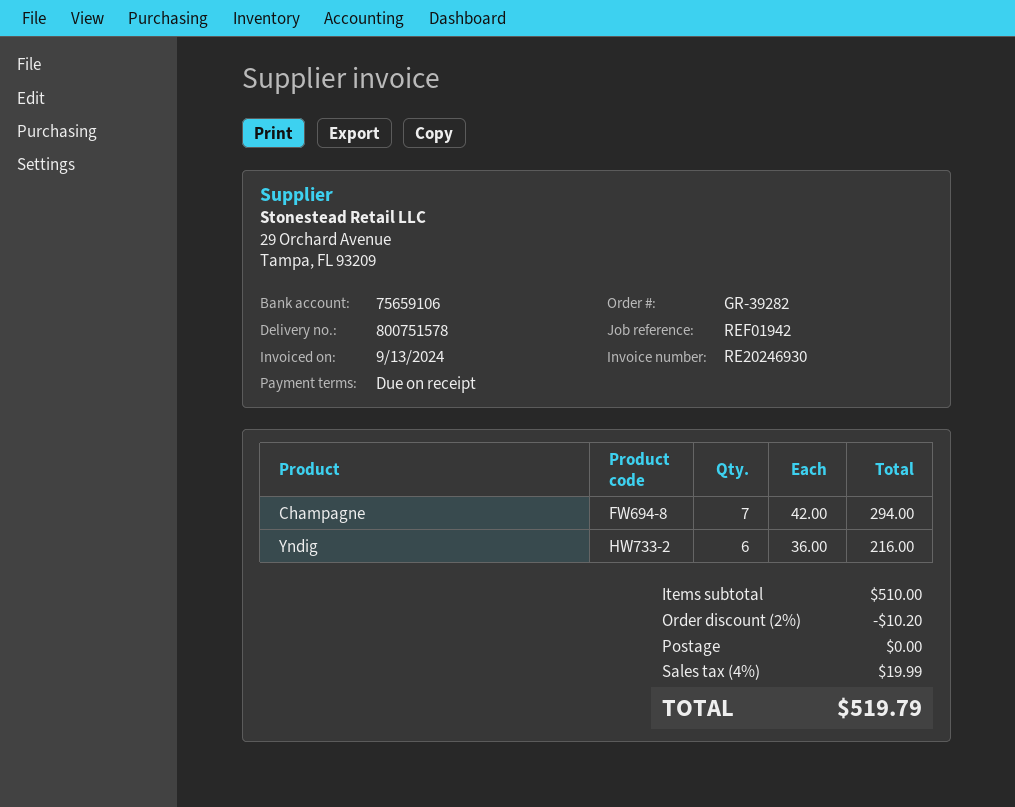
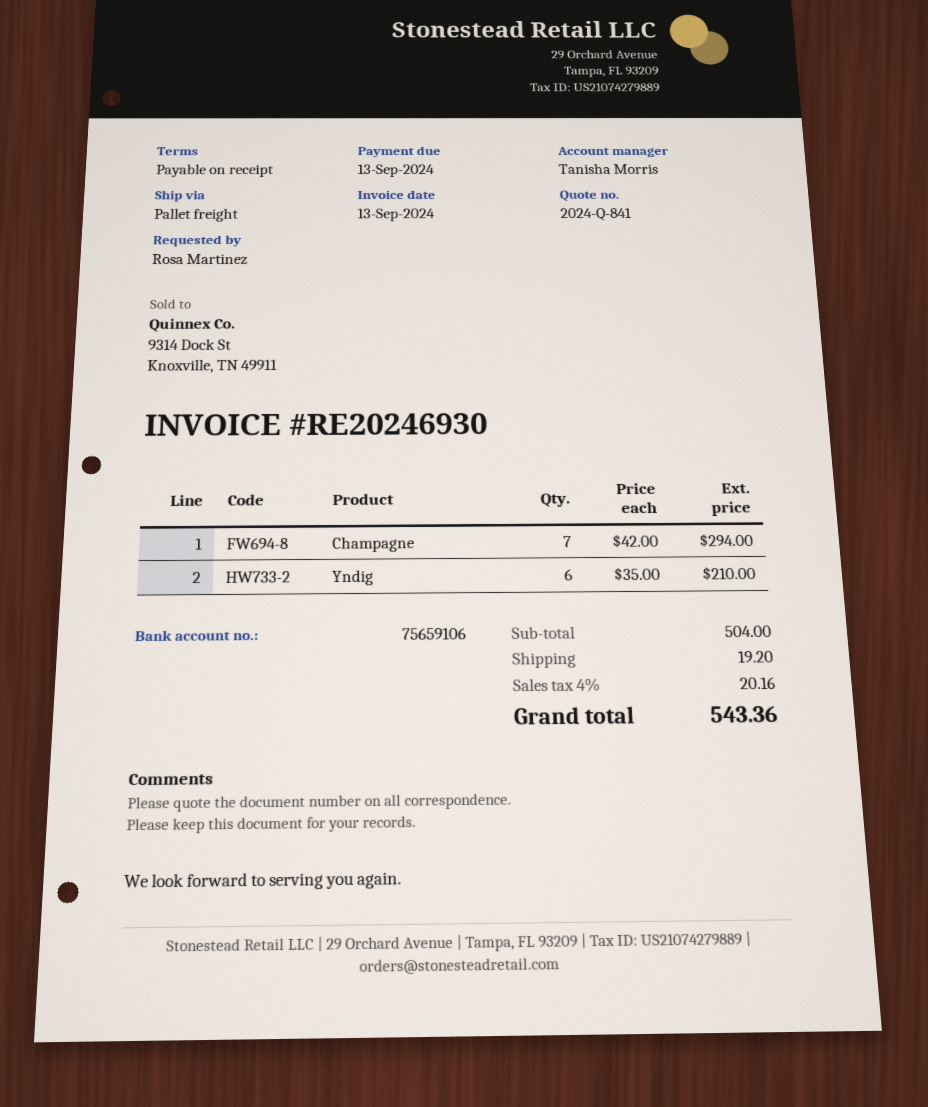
Yndig: 6 x 36.00 = 216.00 -> 6 x 35.00 = 210.00
subtotal: 510.00 -> 504.00
discount: 2% = 10.20 -> none
shipping: 0.00 -> 19.20
tax: 4% = 19.99 -> 4% = 20.16
total: 519.79 -> 543.36

